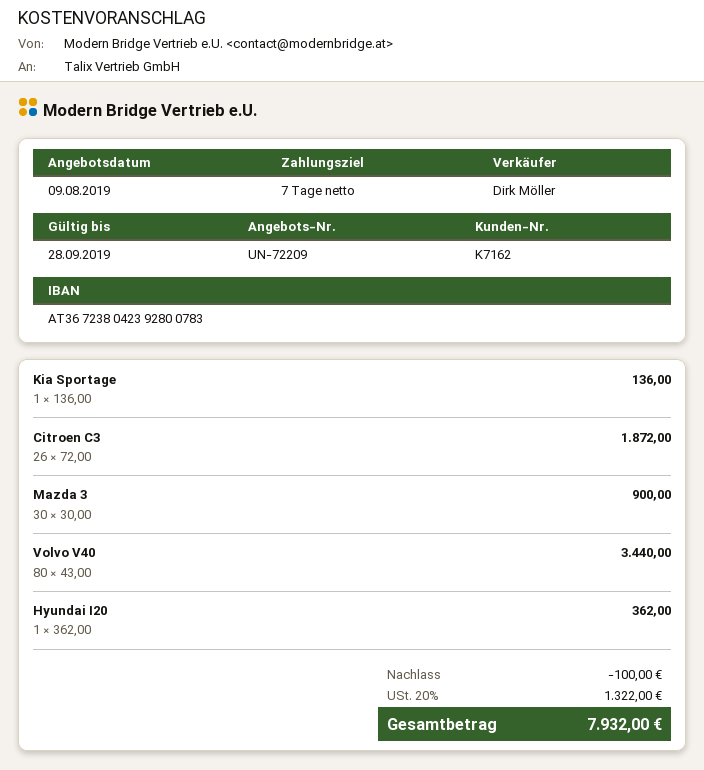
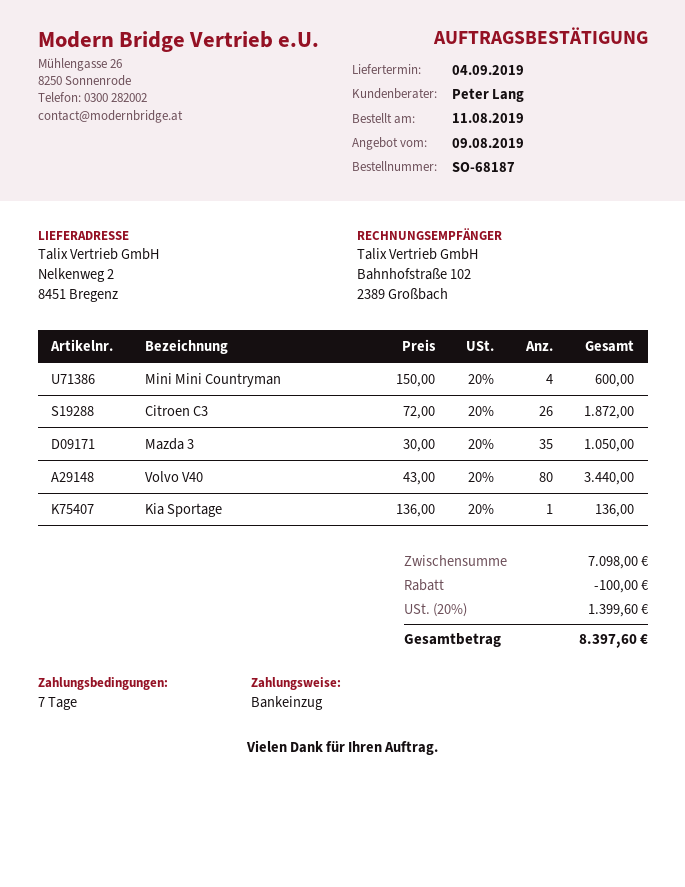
sales rep: Dirk Möller -> Peter Lang
Mazda 3: 30 x 30.00 = 900.00 -> 35 x 30.00 = 1050.00
Hyundai I20: 1 x 362.00 = 362.00 -> none
Mini Mini Countryman: none -> 4 x 150.00 = 600.00
tax: 20% = 1322.00 -> 20% = 1399.60
total: 7932.00 -> 8397.60

